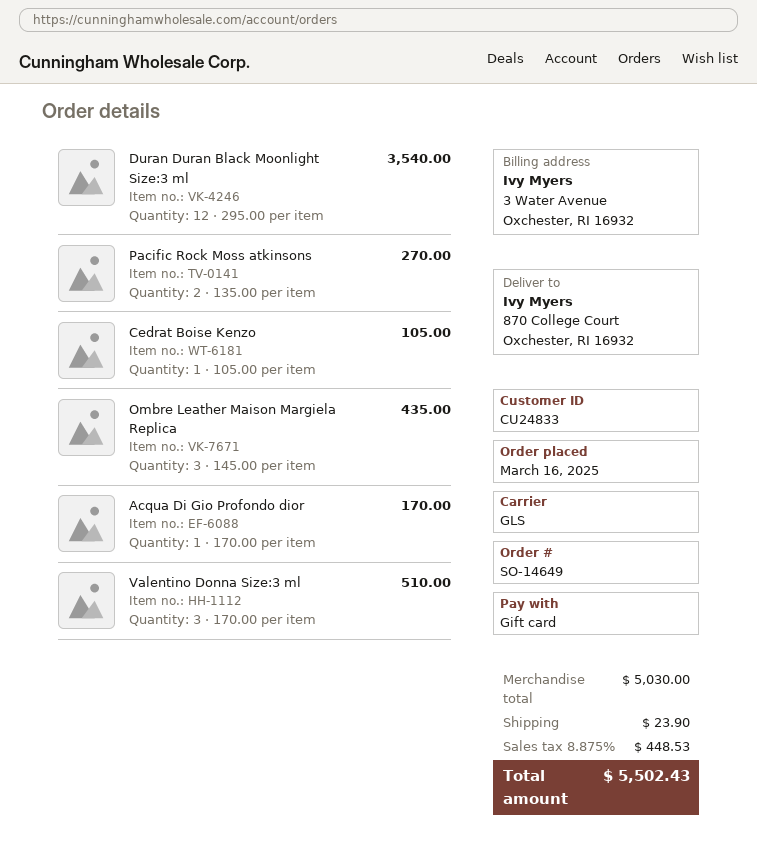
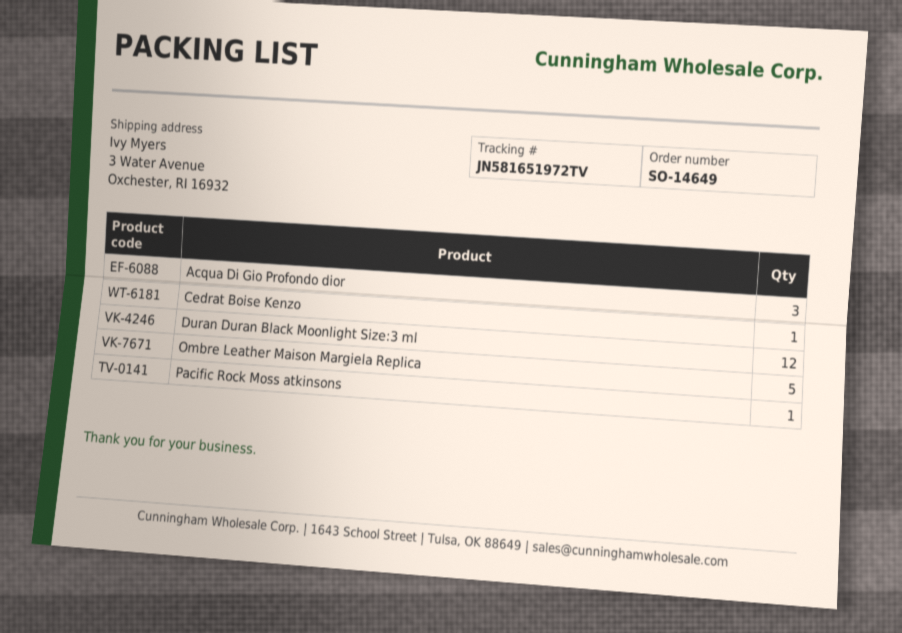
ship to: 870 College Court, Oxchester, RI 16932 -> 3 Water Avenue, Oxchester, RI 16932
Pacific Rock Moss atkinsons: 2 -> 1
Ombre Leather Maison Margiela Replica: 3 -> 5
Acqua Di Gio Profondo dior: 1 -> 3
Valentino Donna Size:3 ml: 3 -> none

